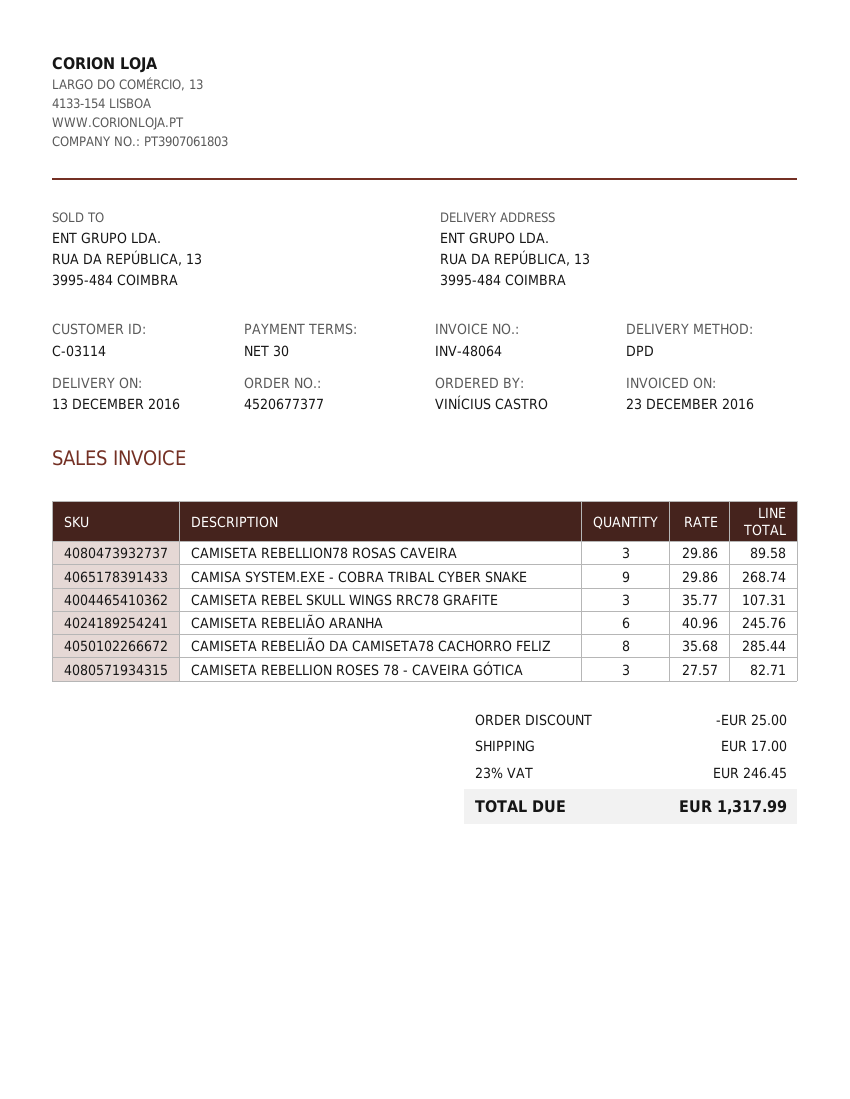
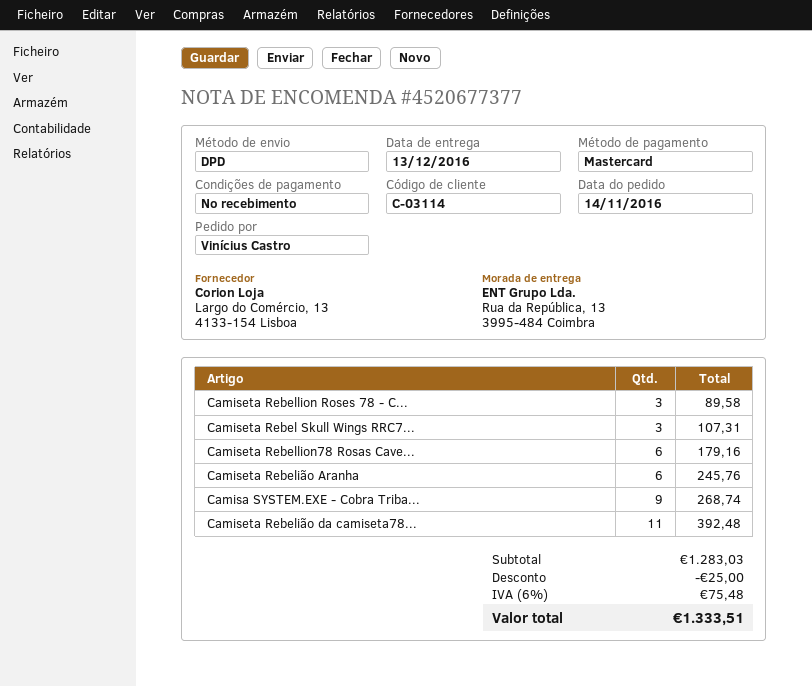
payment terms: 30 days -> on receipt
CAMISETA REBELLION78 ROSAS CAVEIRA: 3 for 89.58 -> 6 for 179.16
CAMISETA REBELIÃO DA CAMISETA78 CACHORRO FELIZ: 8 for 285.44 -> 11 for 392.48
CAMISETA REBELLION ROSES 78 - CAVEIRA GÓTICA: 3 for 82.71 -> 3 for 89.58
shipping: 17.00 -> none
tax: 23% = 246.45 -> 6% = 75.48
total: 1317.99 -> 1333.51

